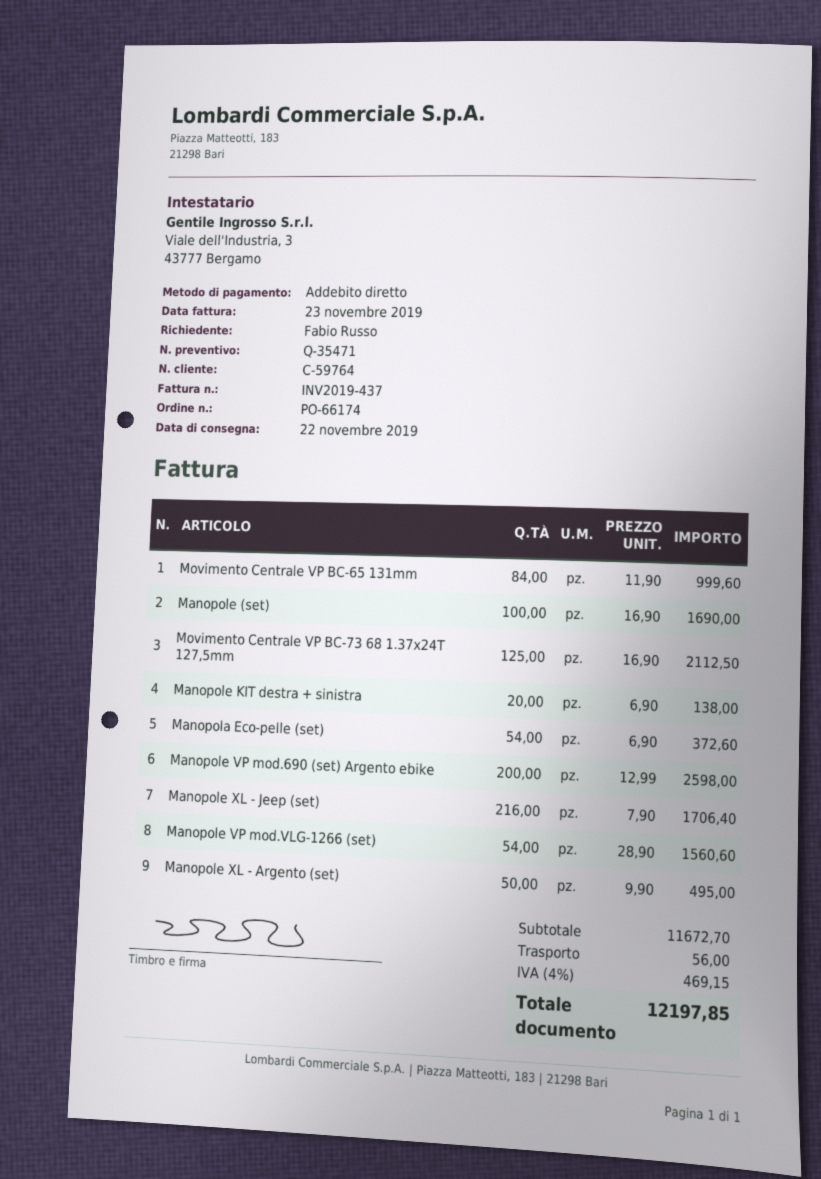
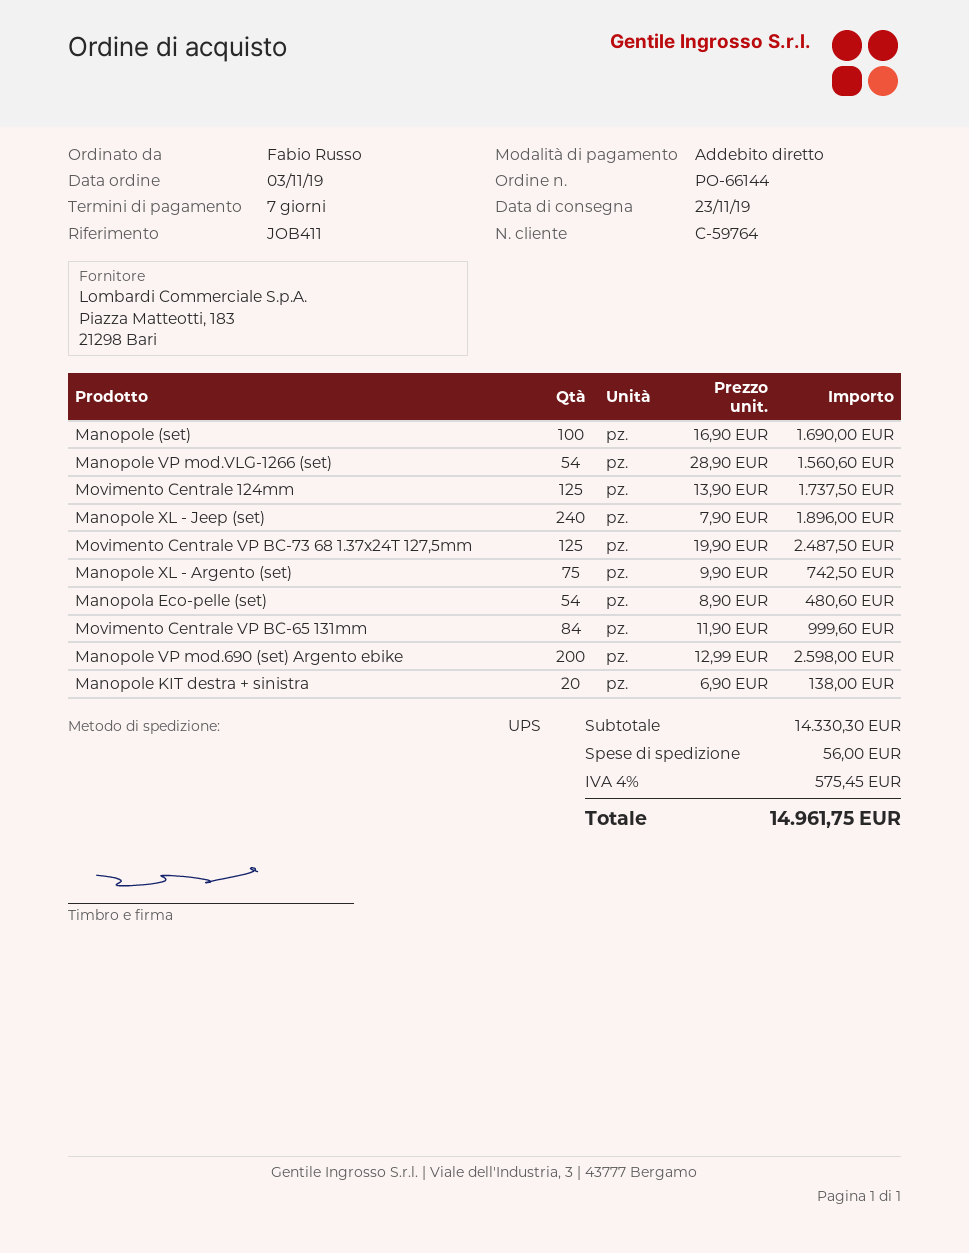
order number: PO-66174 -> PO-66144
delivery date: 2019-11-22 -> 2019-11-23
Movimento Centrale VP BC-73 68 1.37x24T 127,5mm: 125 x 16.90 = 2112.50 -> 125 x 19.90 = 2487.50
Manopola Eco-pelle (set): 54 x 6.90 = 372.60 -> 54 x 8.90 = 480.60
Manopole XL - Jeep (set): 216 x 7.90 = 1706.40 -> 240 x 7.90 = 1896.00
Manopole XL - Argento (set): 50 x 9.90 = 495.00 -> 75 x 9.90 = 742.50
Movimento Centrale 124mm: none -> 125 x 13.90 = 1737.50
subtotal: 11672.70 -> 14330.30
tax: 4% = 469.15 -> 4% = 575.45
total: 12197.85 -> 14961.75

